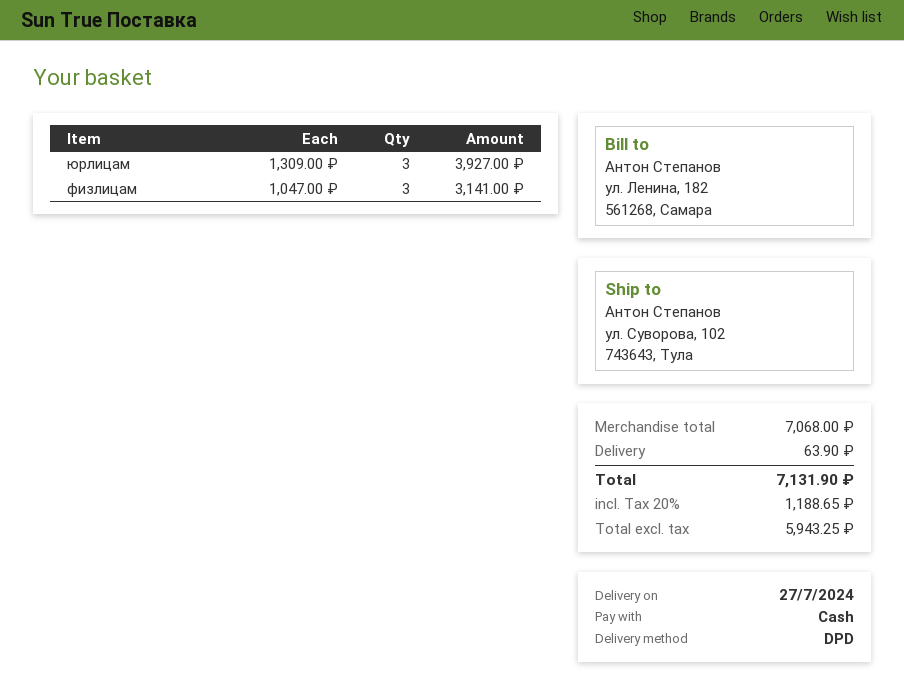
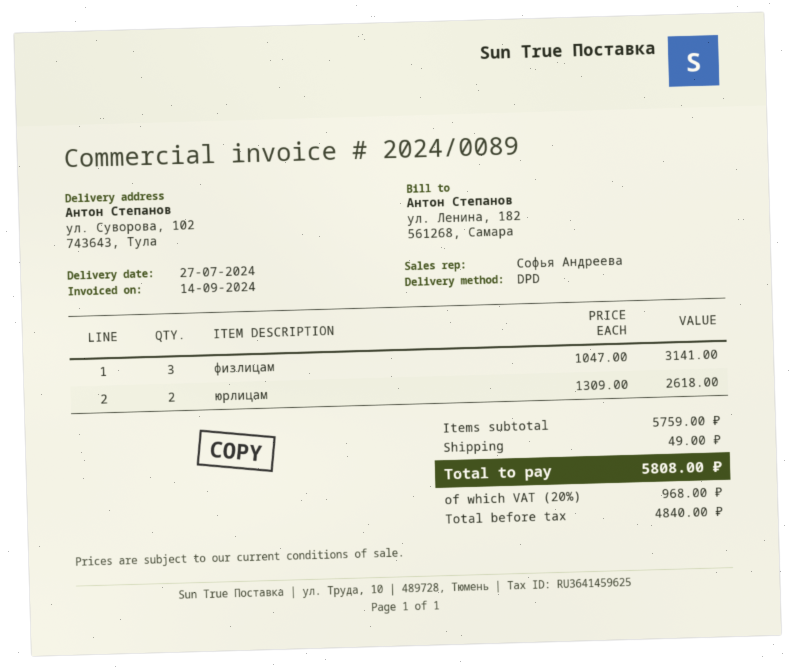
юрлицам: 3 x 1309.00 = 3927.00 -> 2 x 1309.00 = 2618.00
subtotal: 7068.00 -> 5759.00
shipping: 63.90 -> 49.00
net: 5943.25 -> 4840.00
tax: 20% = 1188.65 -> 20% = 968.00
total: 7131.90 -> 5808.00

